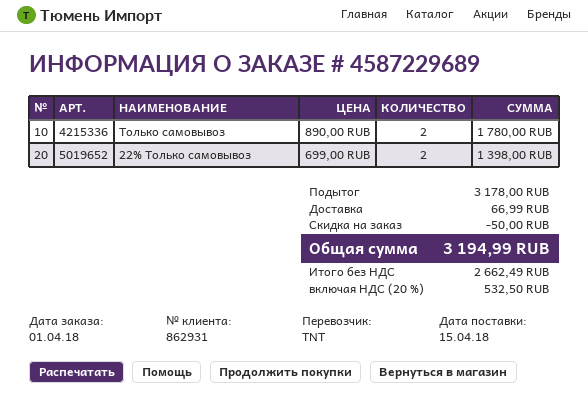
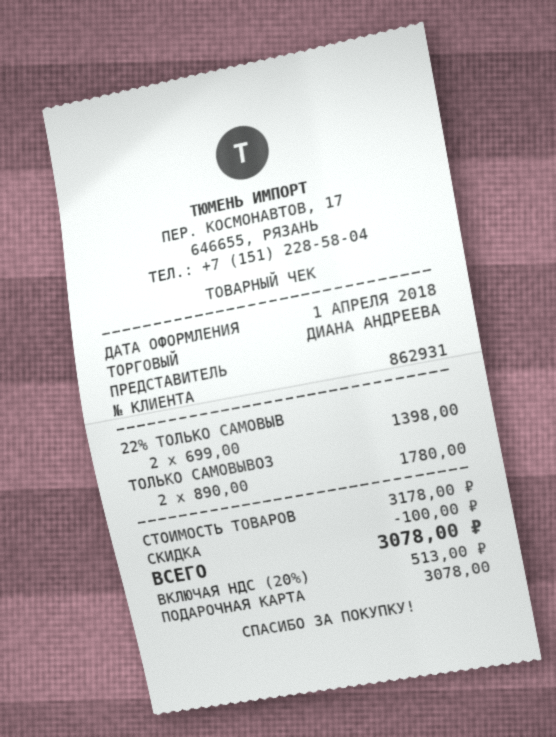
discount: 50.00 -> 100.00
shipping: 66.99 -> none
tax: 20% = 532.50 -> 20% = 513.00
total: 3194.99 -> 3078.00

